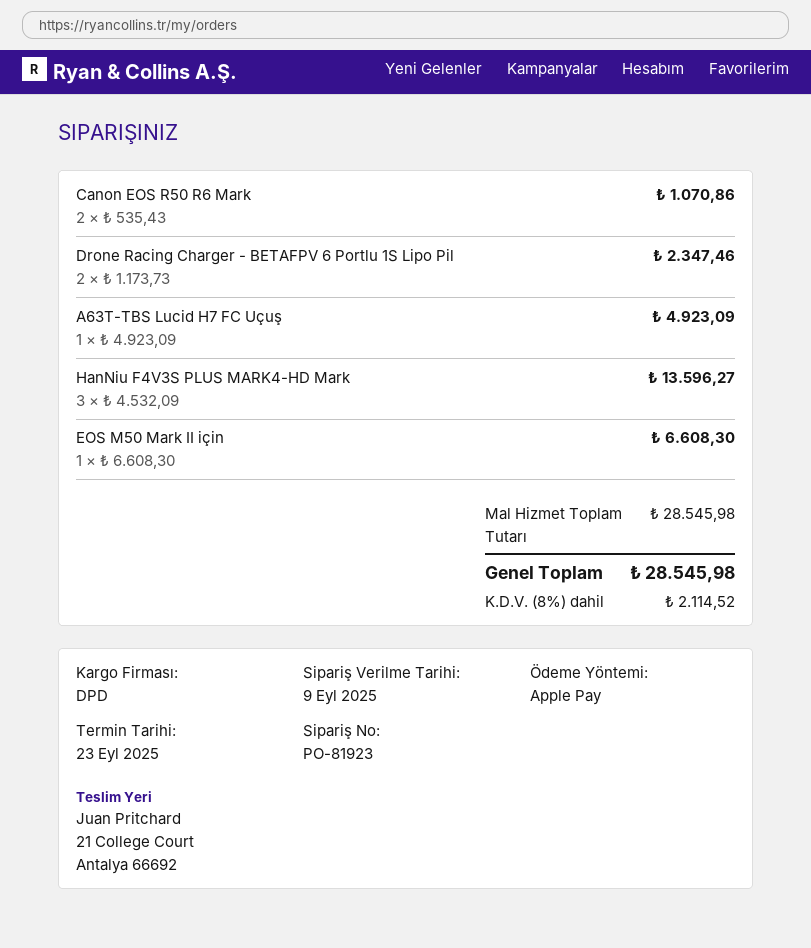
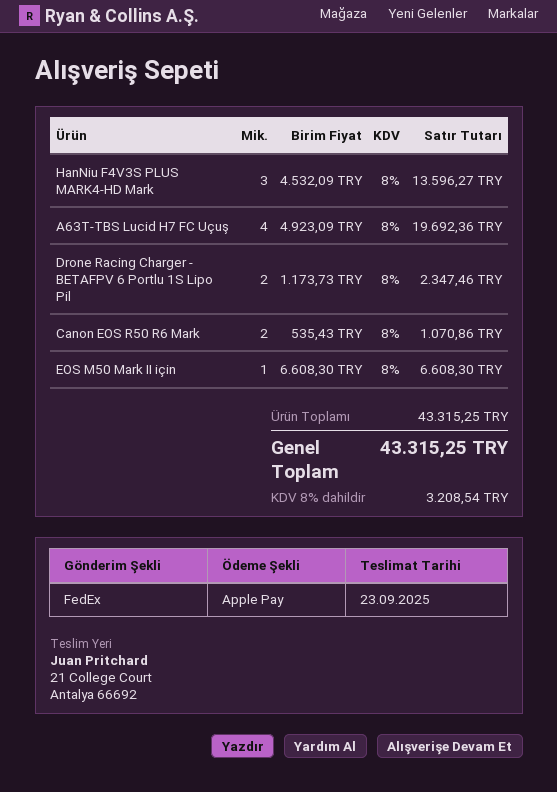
shipping method: DPD -> FedEx
A63T-TBS Lucid H7 FC Uçuş: 1 x 4923.09 = 4923.09 -> 4 x 4923.09 = 19692.36
subtotal: 28545.98 -> 43315.25
tax: 8% = 2114.52 -> 8% = 3208.54
total: 28545.98 -> 43315.25

